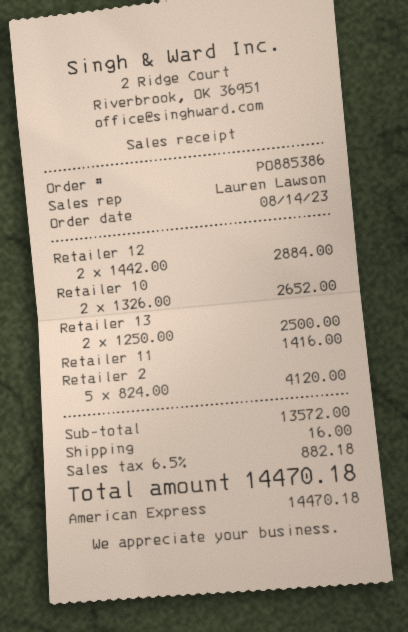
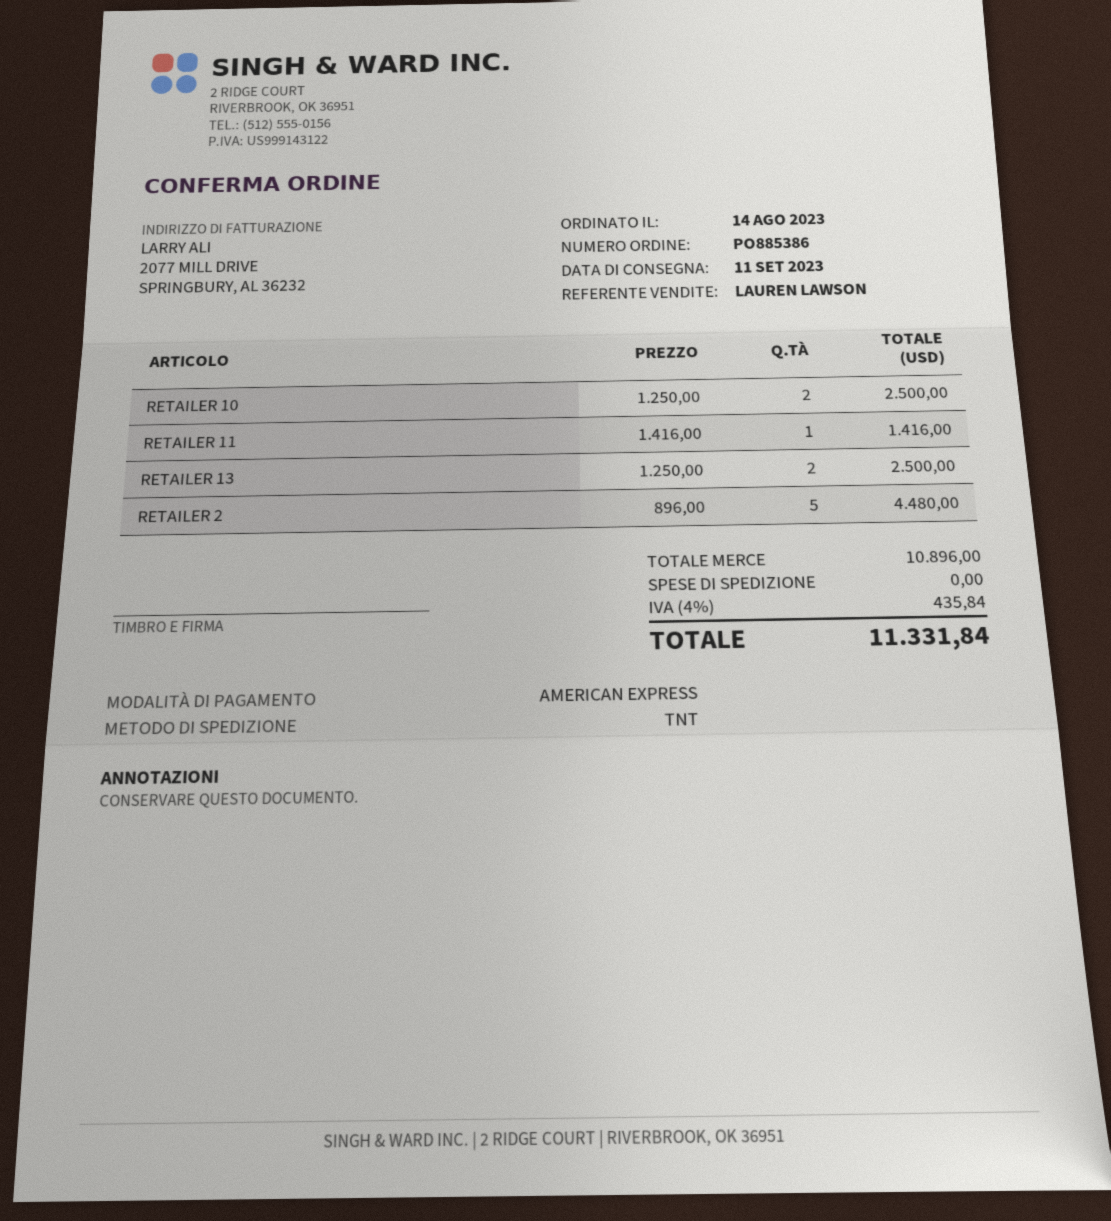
Retailer 12: 2 x 1442.00 = 2884.00 -> none
Retailer 10: 2 x 1326.00 = 2652.00 -> 2 x 1250.00 = 2500.00
Retailer 2: 5 x 824.00 = 4120.00 -> 5 x 896.00 = 4480.00
subtotal: 13572.00 -> 10896.00
shipping: 16.00 -> 0.00
tax: 6.5% = 882.18 -> 4% = 435.84
total: 14470.18 -> 11331.84

